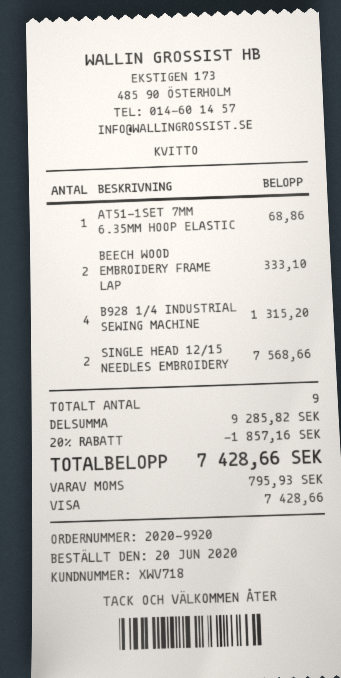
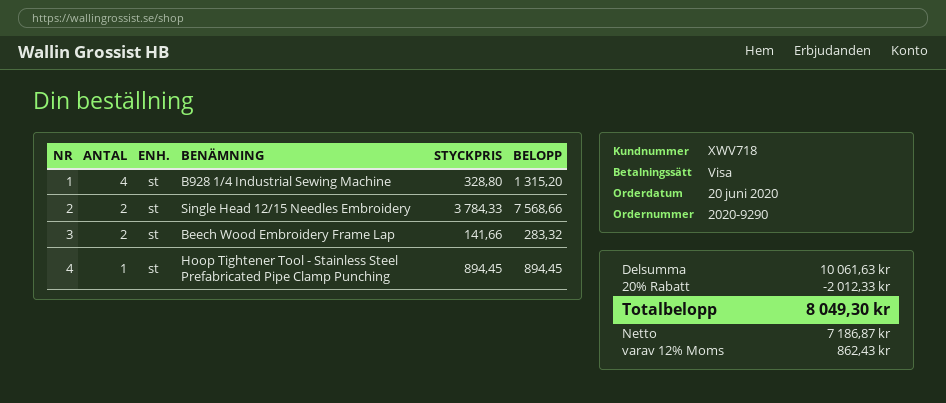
order number: 2020-9920 -> 2020-9290
AT51-1SET 7MM 6.35MM HOOP ELASTIC: 1 for 68.86 -> none
BEECH WOOD EMBROIDERY FRAME LAP: 2 for 333.10 -> 2 for 283.32
Hoop Tightener Tool - Stainless Steel Prefabricated Pipe Clamp Punching: none -> 1 for 894.45
subtotal: 9285.82 -> 10061.63
discount: 20% = 1857.16 -> 20% = 2012.33
tax: 795.93 -> 862.43
total: 7428.66 -> 8049.30

